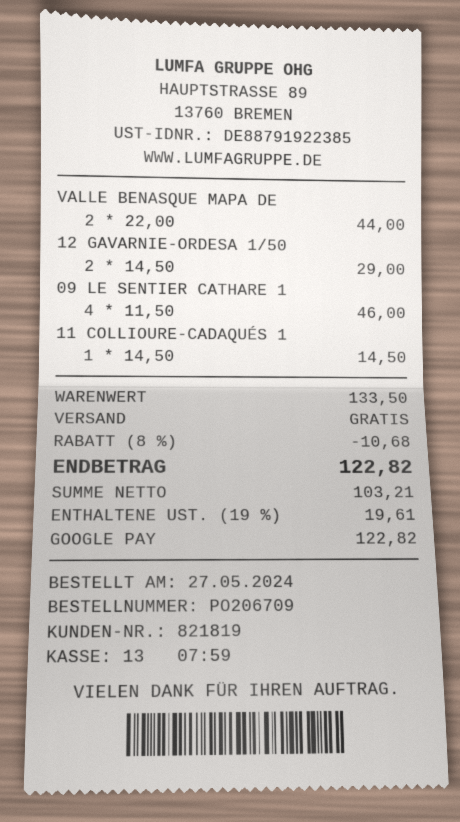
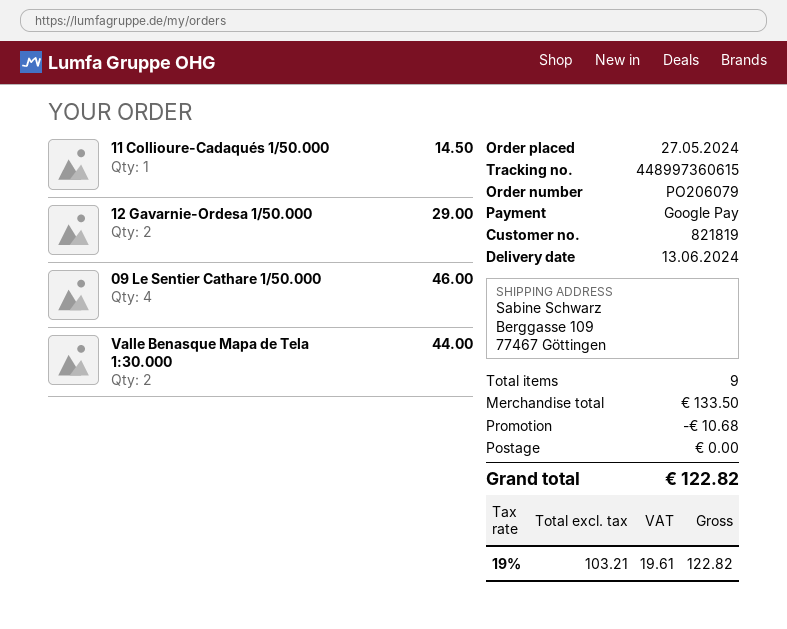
order number: PO206709 -> PO206079

